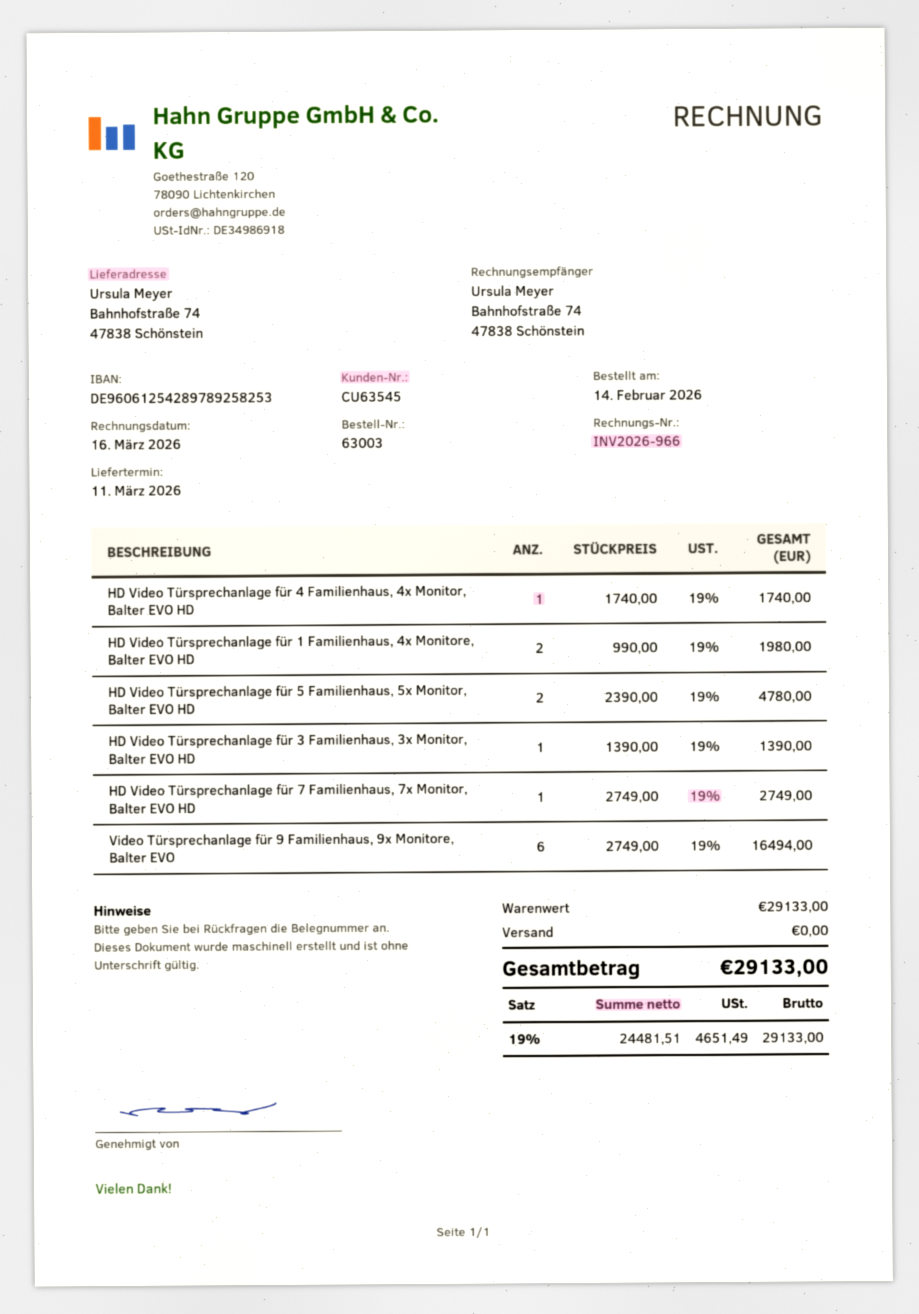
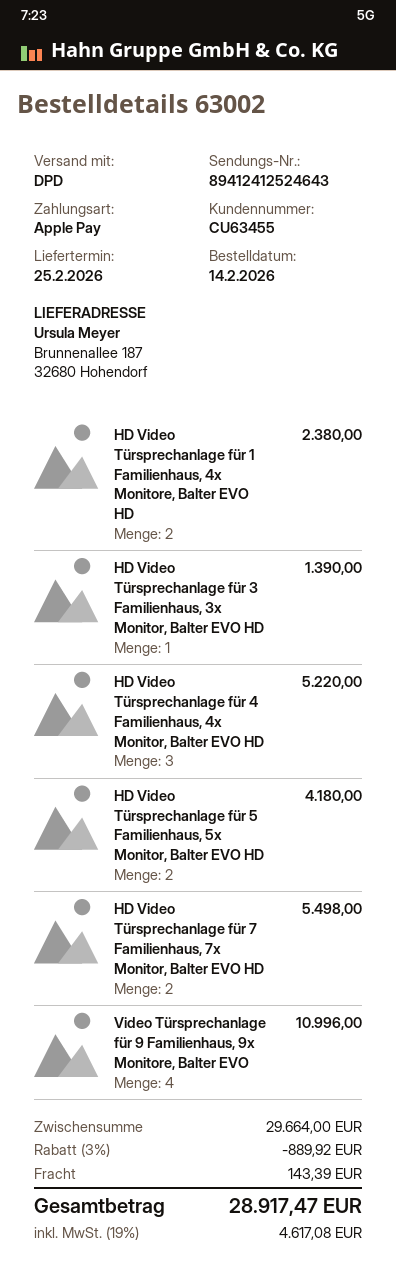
order number: 63003 -> 63002
delivery date: 2026-03-11 -> 2026-02-25
customer number: CU63545 -> CU63455
ship to: Bahnhofstraße 74, 47838 Schönstein -> Brunnenallee 187, 32680 Hohendorf
HD Video Türsprechanlage für 4 Familienhaus, 4x Monitor, Balter EVO HD: 1 for 1740.00 -> 3 for 5220.00
HD Video Türsprechanlage für 1 Familienhaus, 4x Monitore, Balter EVO HD: 2 for 1980.00 -> 2 for 2380.00
HD Video Türsprechanlage für 5 Familienhaus, 5x Monitor, Balter EVO HD: 2 for 4780.00 -> 2 for 4180.00
HD Video Türsprechanlage für 7 Familienhaus, 7x Monitor, Balter EVO HD: 1 for 2749.00 -> 2 for 5498.00
Video Türsprechanlage für 9 Familienhaus, 9x Monitore, Balter EVO: 6 for 16494.00 -> 4 for 10996.00
subtotal: 29133.00 -> 29664.00
discount: none -> 3% = 889.92
shipping: 0.00 -> 143.39
tax: 19% = 4651.49 -> 19% = 4617.08
total: 29133.00 -> 28917.47

